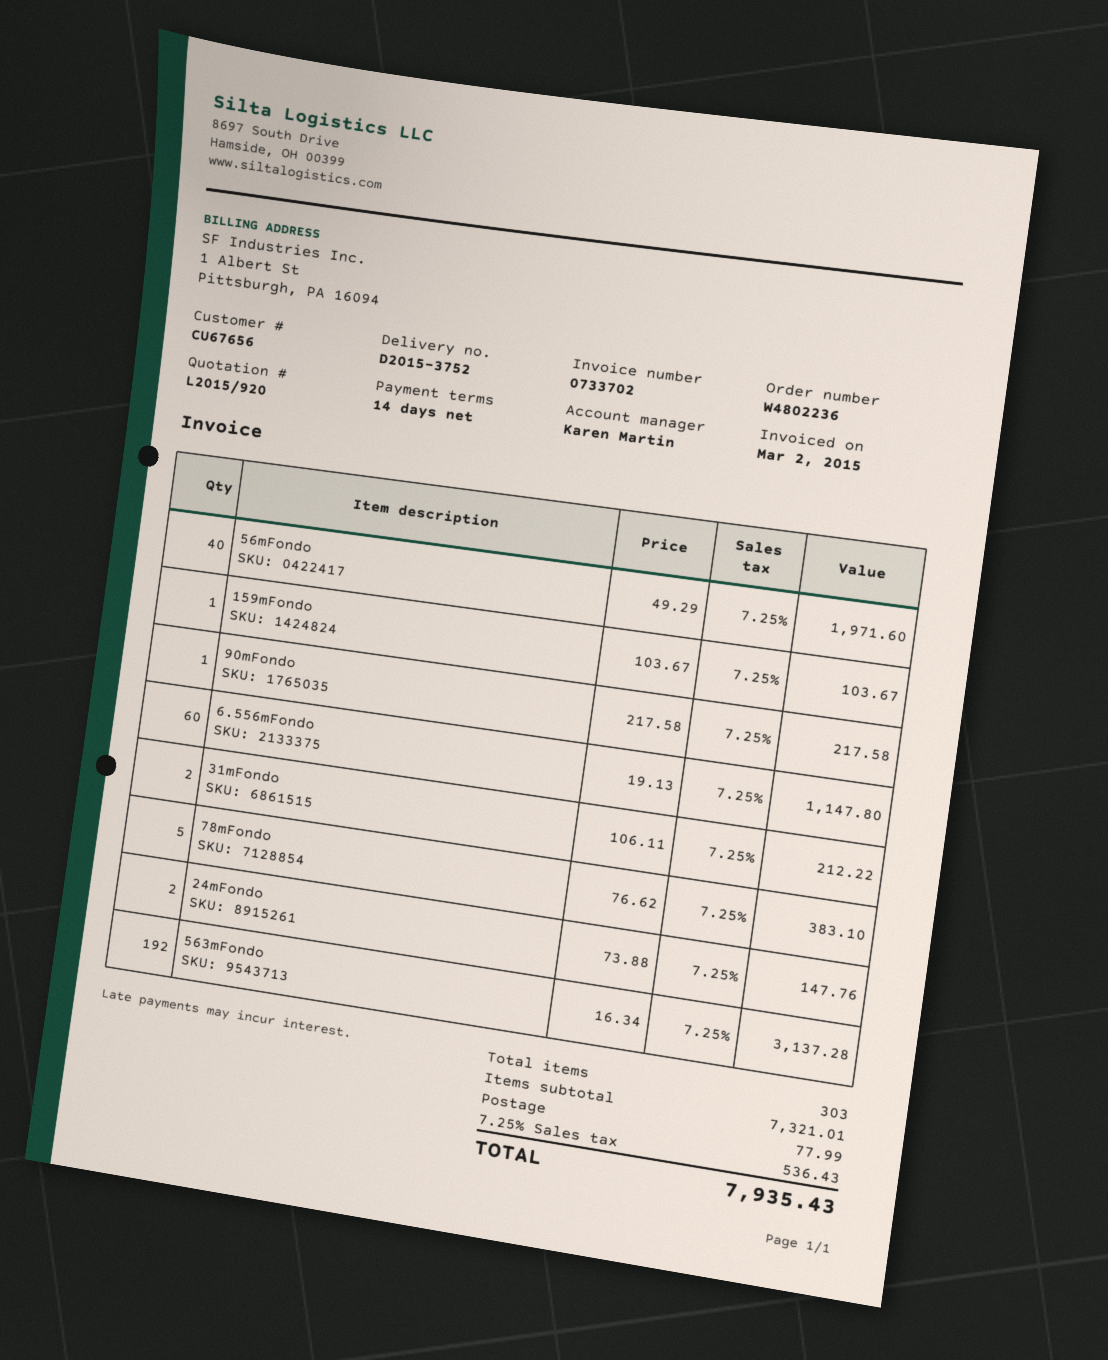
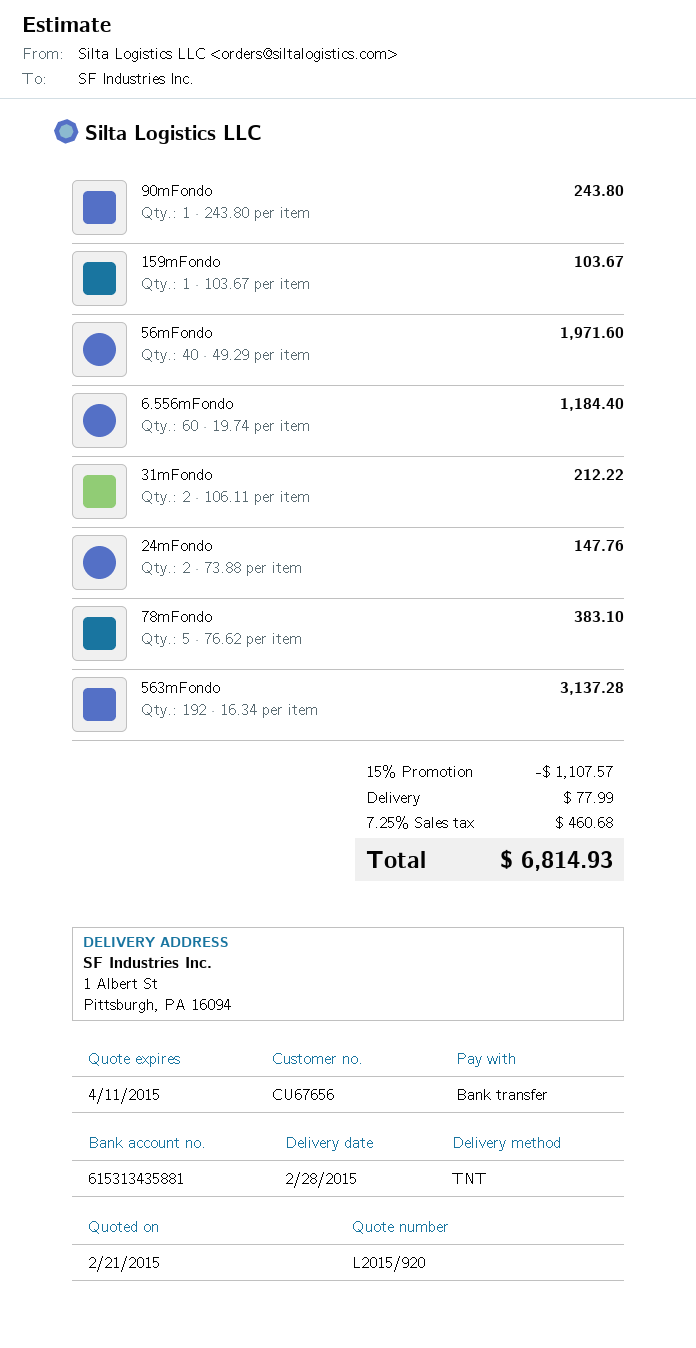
90mFondo: 1 x 217.58 = 217.58 -> 1 x 243.80 = 243.80
6.556mFondo: 60 x 19.13 = 1147.80 -> 60 x 19.74 = 1184.40
discount: none -> 15% = 1107.57
tax: 7.25% = 536.43 -> 7.25% = 460.68
total: 7935.43 -> 6814.93

